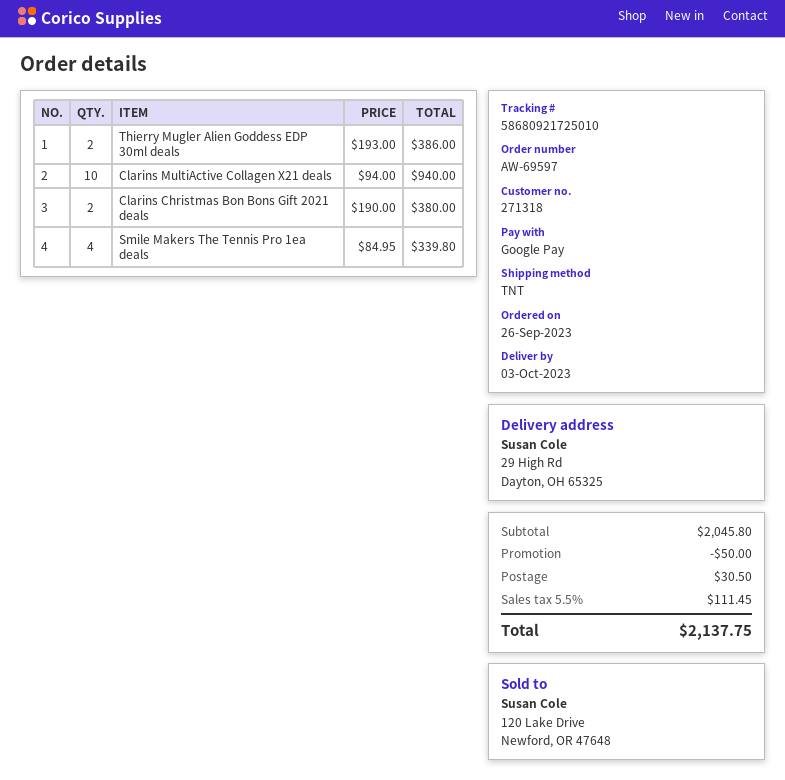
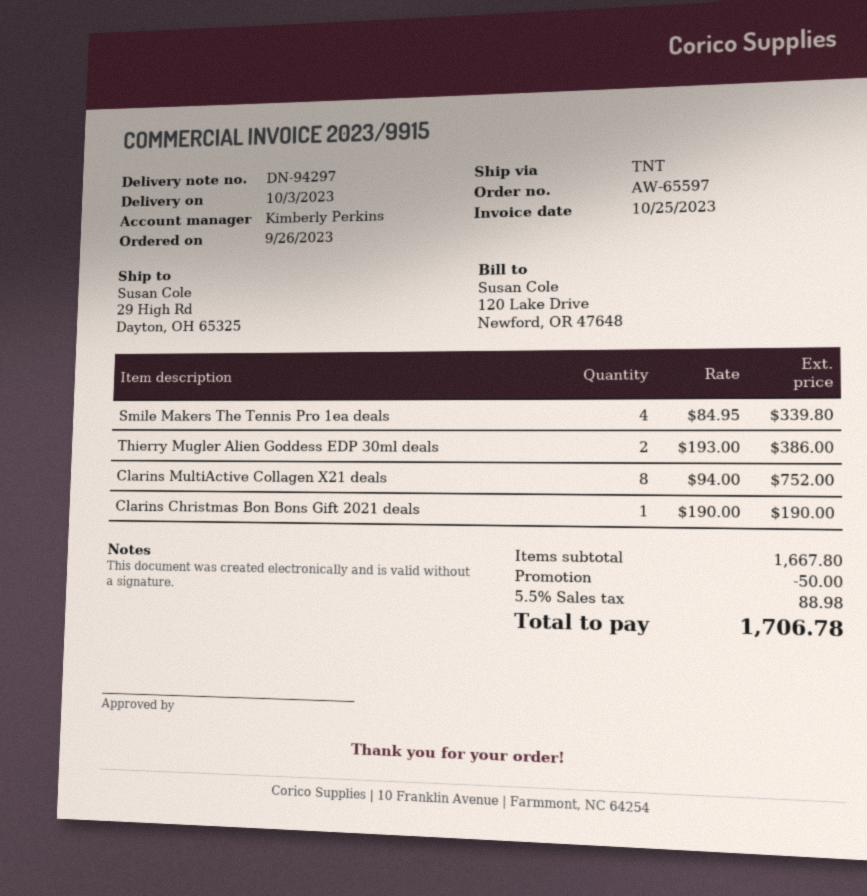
order number: AW-69597 -> AW-65597
Clarins MultiActive Collagen X21 deals: 10 x 94.00 = 940.00 -> 8 x 94.00 = 752.00
Clarins Christmas Bon Bons Gift 2021 deals: 2 x 190.00 = 380.00 -> 1 x 190.00 = 190.00
subtotal: 2045.80 -> 1667.80
shipping: 30.50 -> none
tax: 5.5% = 111.45 -> 5.5% = 88.98
total: 2137.75 -> 1706.78

